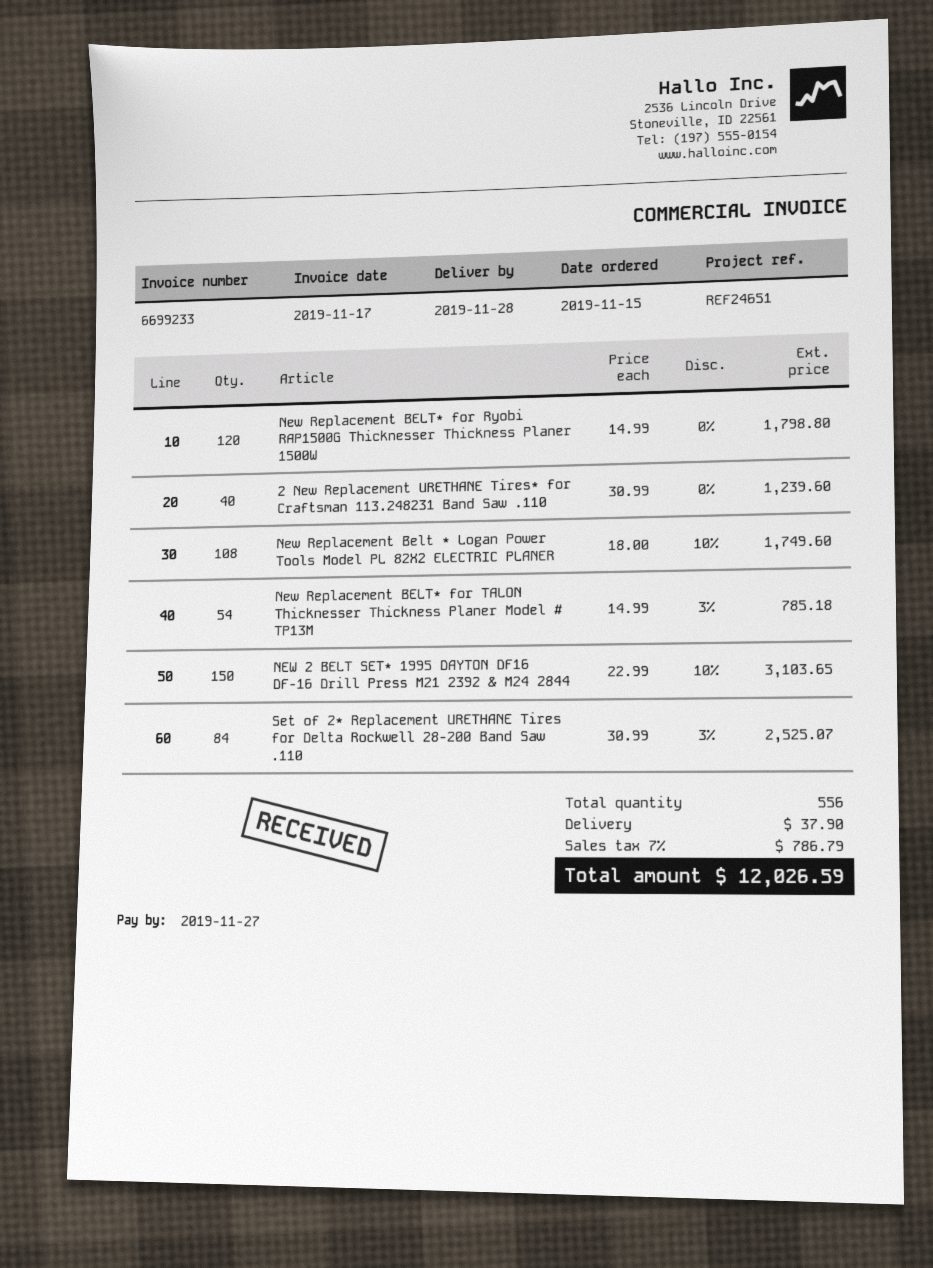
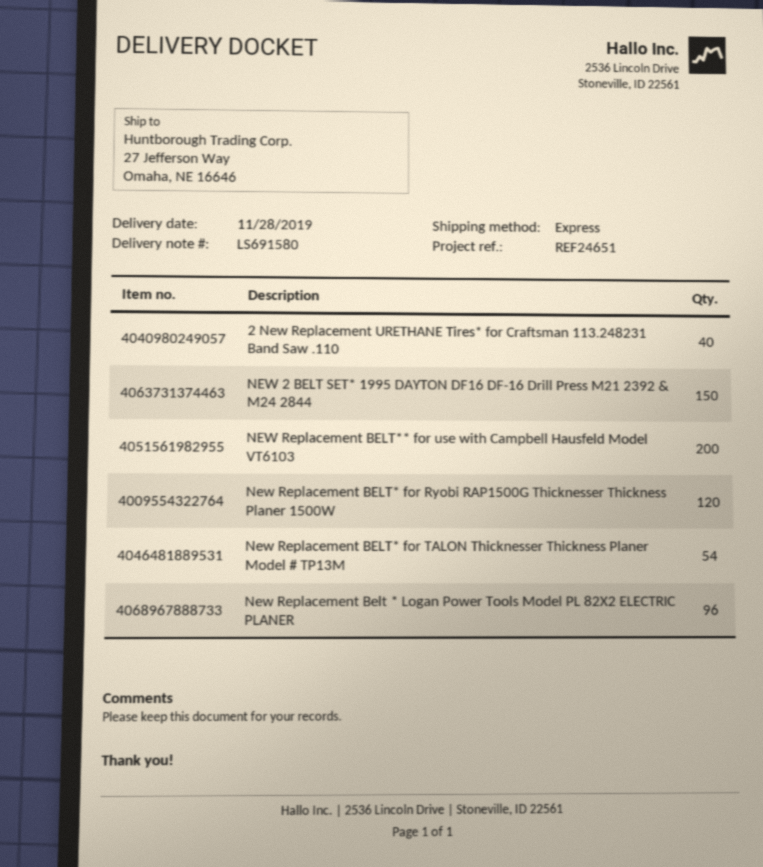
New Replacement Belt * Logan Power Tools Model PL 82X2 ELECTRIC PLANER: 108 -> 96
Set of 2* Replacement URETHANE Tires for Delta Rockwell 28-200 Band Saw .110: 84 -> none
NEW Replacement BELT** for use with Campbell Hausfeld Model VT6103: none -> 200

